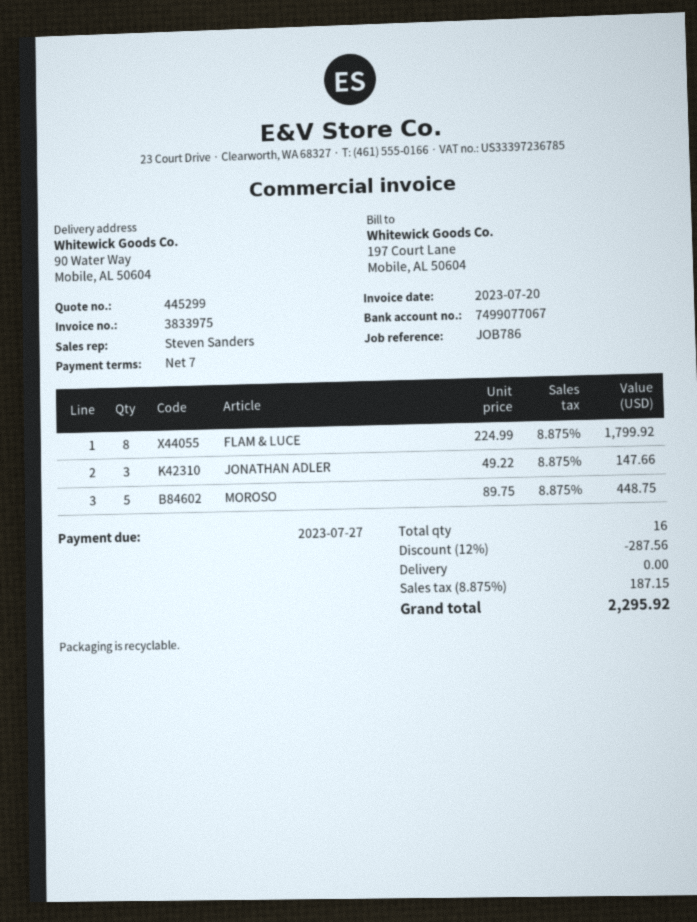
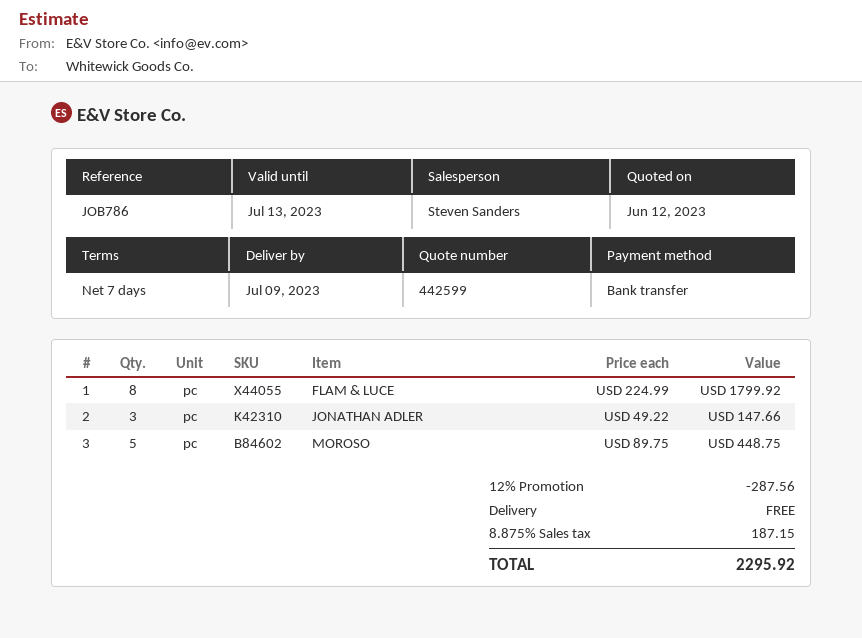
quote number: 445299 -> 442599

